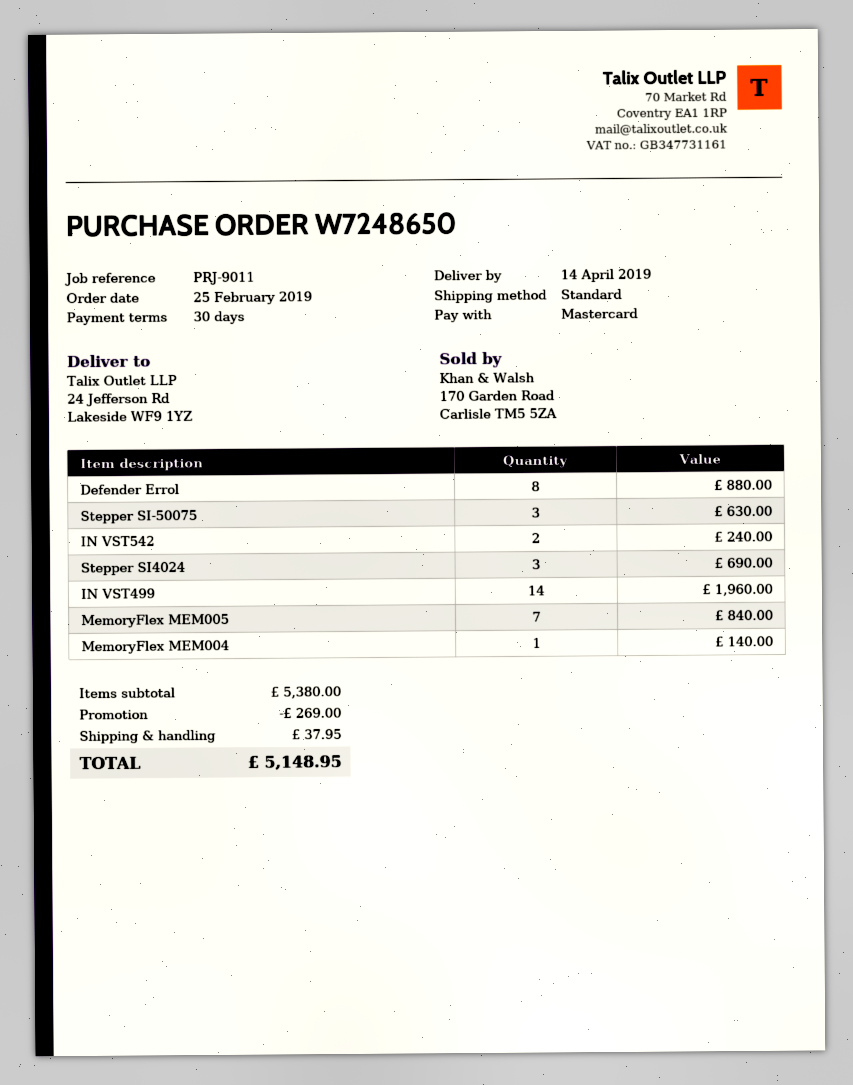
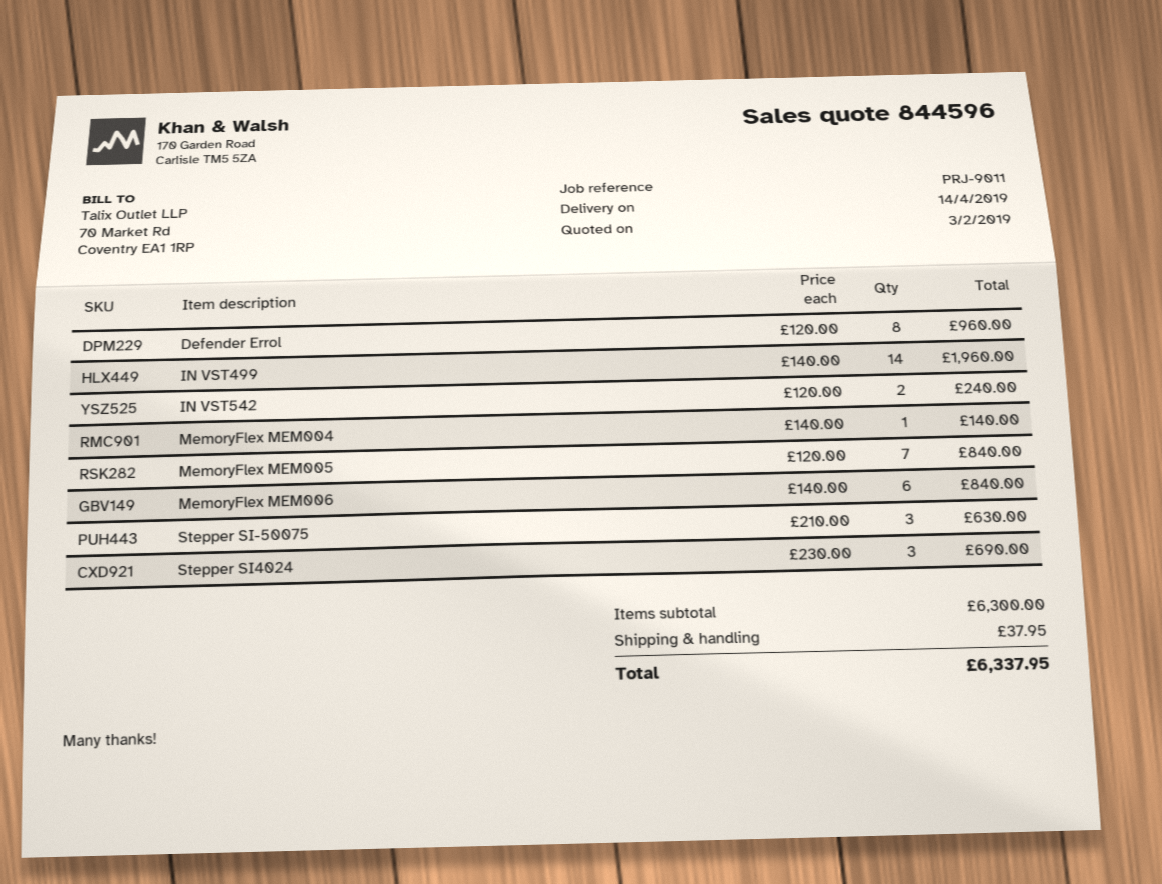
Defender Errol: 8 for 880.00 -> 8 for 960.00
MemoryFlex MEM006: none -> 6 for 840.00
subtotal: 5380.00 -> 6300.00
discount: 269.00 -> none
total: 5148.95 -> 6337.95

